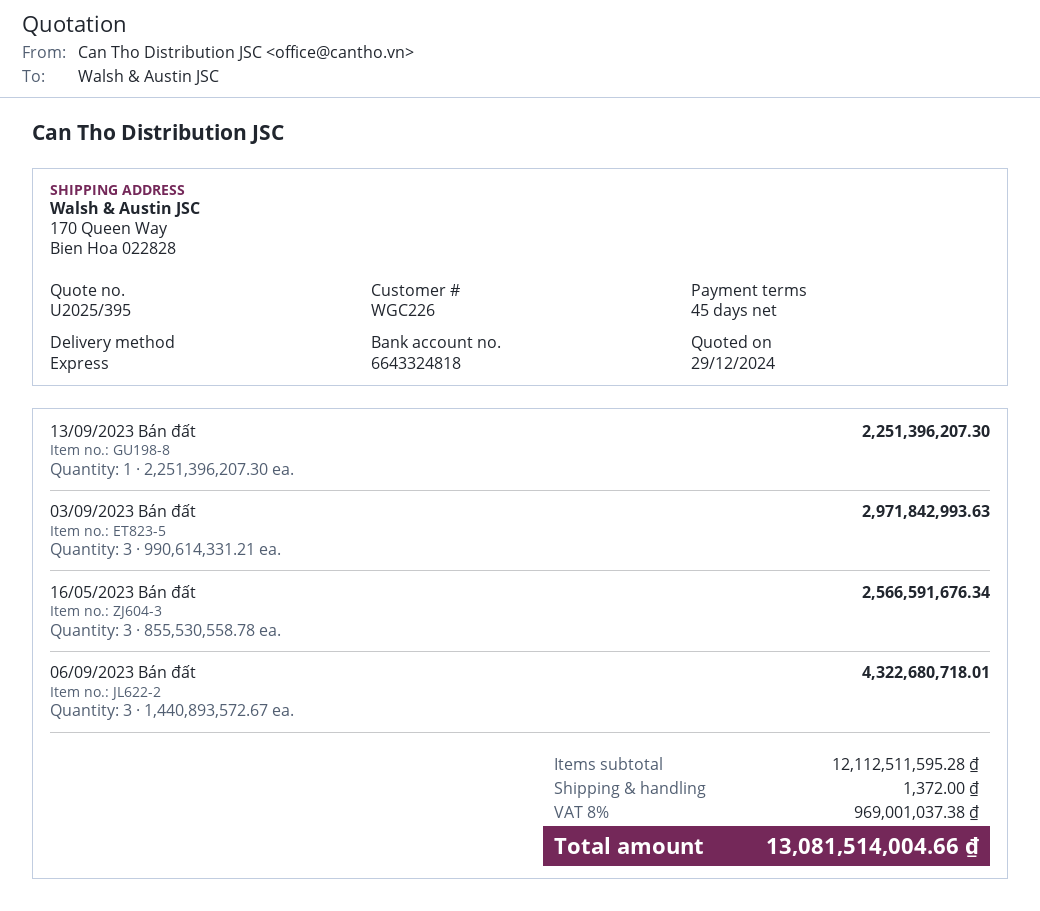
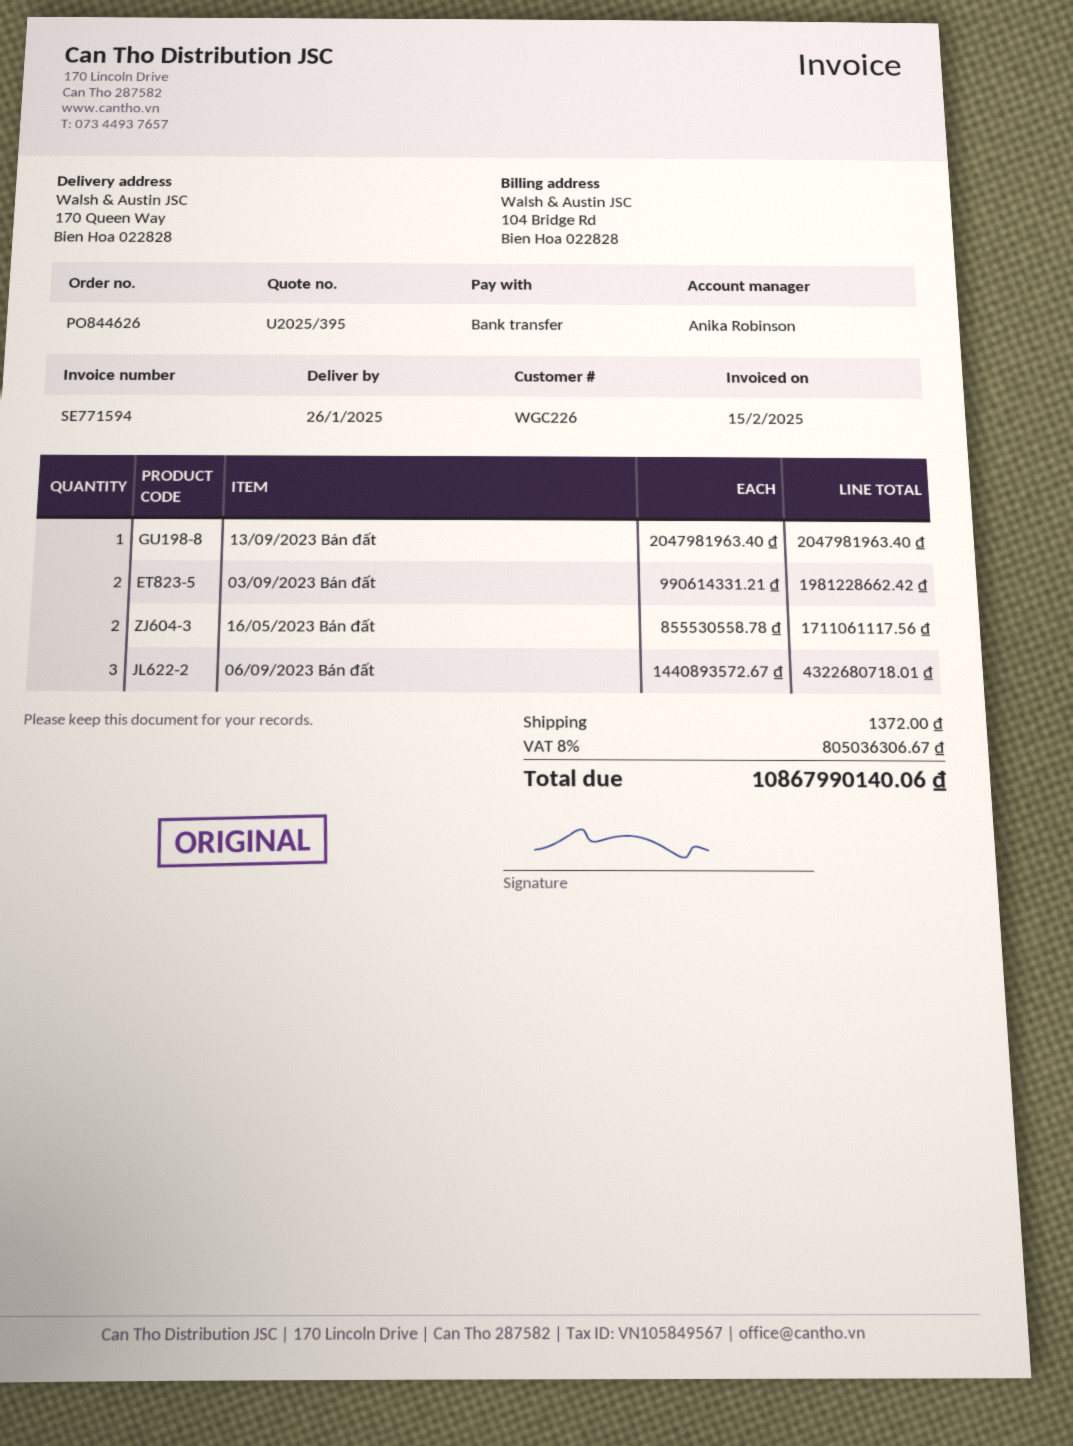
13/09/2023 Bán đất: 1 x 2251396207.30 = 2251396207.30 -> 1 x 2047981963.40 = 2047981963.40
03/09/2023 Bán đất: 3 x 990614331.21 = 2971842993.63 -> 2 x 990614331.21 = 1981228662.42
16/05/2023 Bán đất: 3 x 855530558.78 = 2566591676.34 -> 2 x 855530558.78 = 1711061117.56
tax: 8% = 969001037.38 -> 8% = 805036306.67
total: 13081514004.66 -> 10867990140.06

